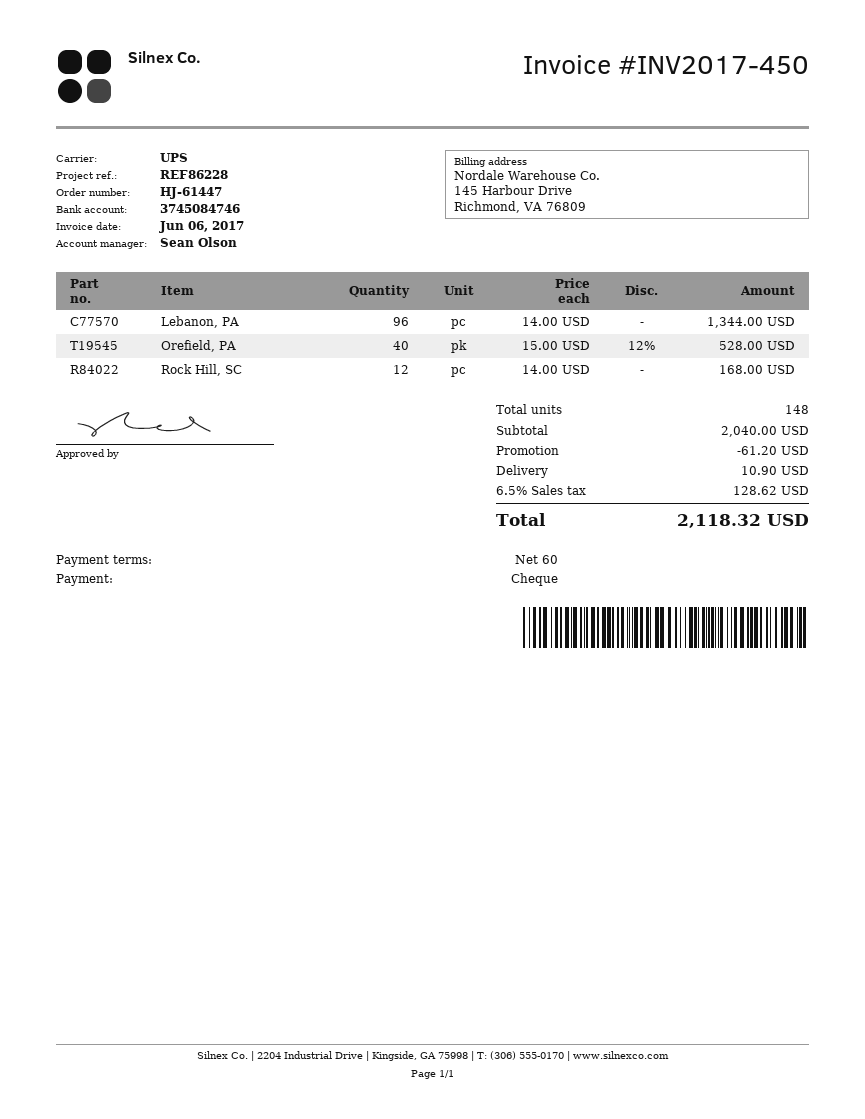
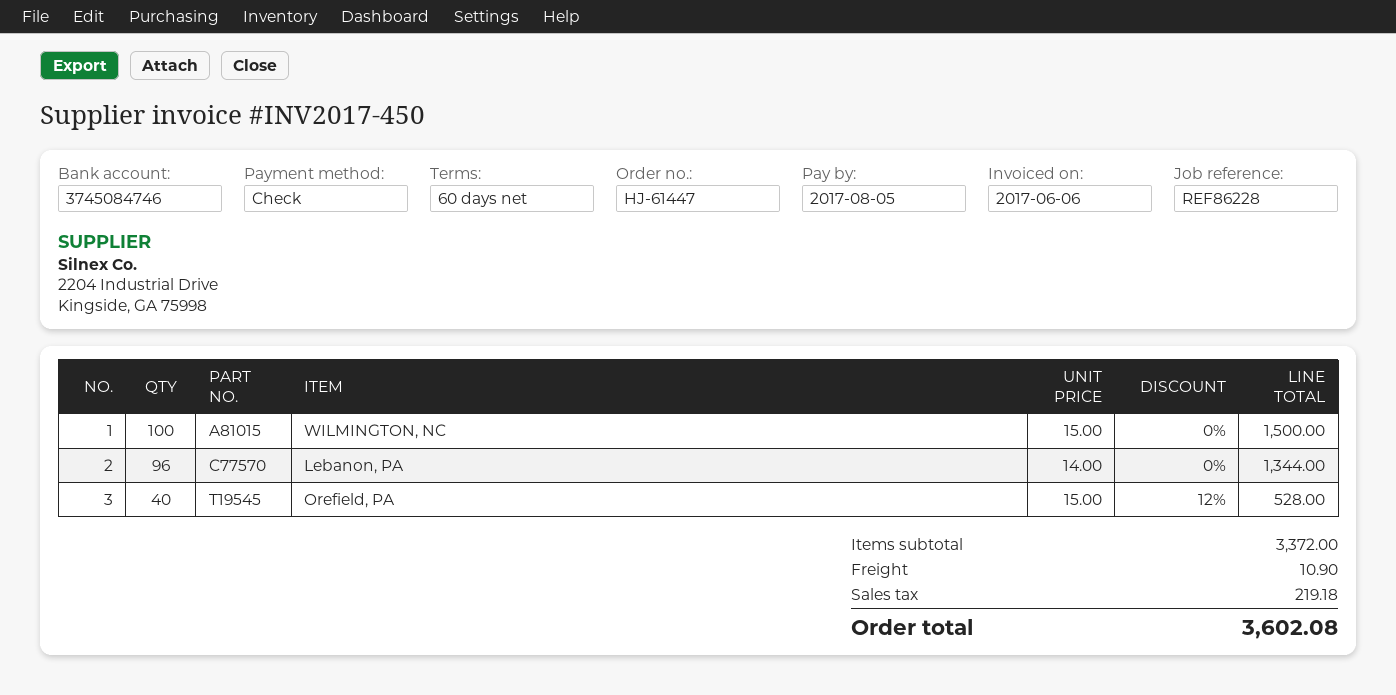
Rock Hill, SC: 12 x 14.00 = 168.00 -> none
WILMINGTON, NC: none -> 100 x 15.00 = 1500.00
subtotal: 2040.00 -> 3372.00
discount: 61.20 -> none
tax: 128.62 -> 219.18
total: 2118.32 -> 3602.08

